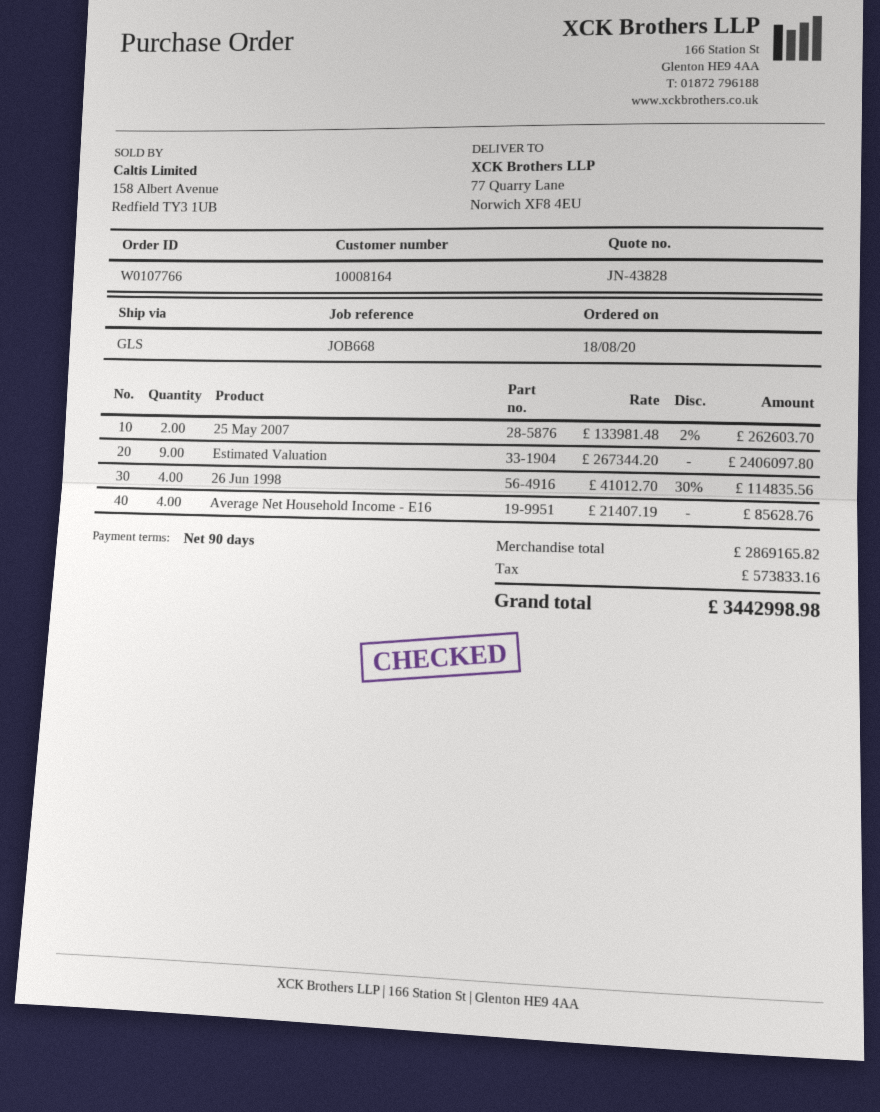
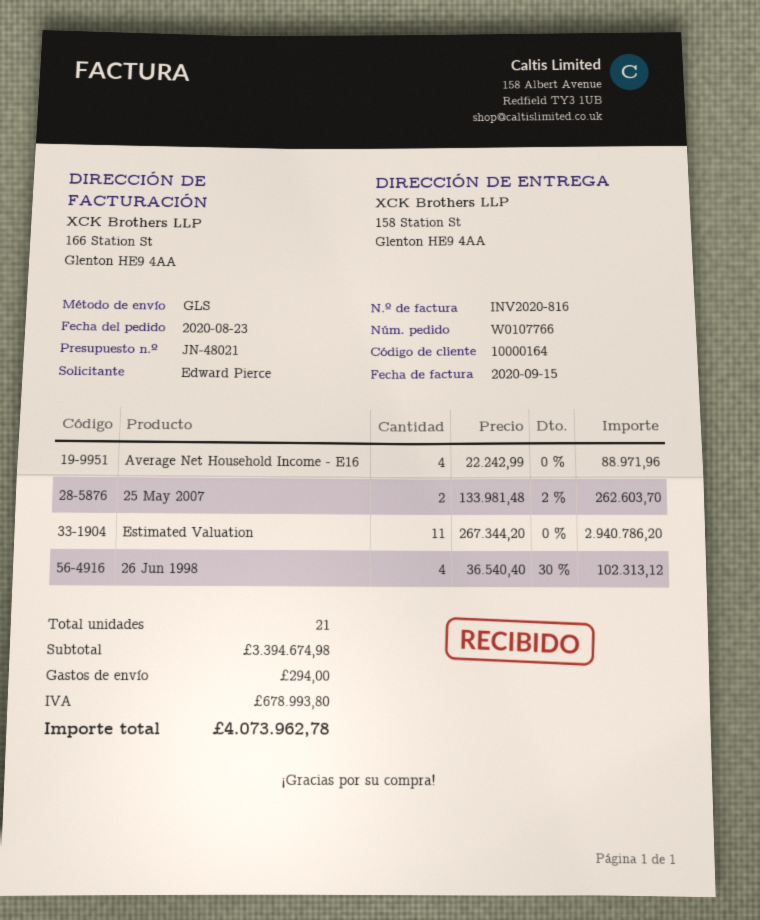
quote number: JN-43828 -> JN-48021
order date: 2020-08-18 -> 2020-08-23
customer number: 10008164 -> 10000164
ship to: 77 Quarry Lane, Norwich XF8 4EU -> 158 Station St, Glenton HE9 4AA
Estimated Valuation: 9 x 267344.20 = 2406097.80 -> 11 x 267344.20 = 2940786.20
26 Jun 1998: 4 x 41012.70 - 30% = 114835.56 -> 4 x 36540.40 - 30% = 102313.12
Average Net Household Income - E16: 4 x 21407.19 = 85628.76 -> 4 x 22242.99 = 88971.96
subtotal: 2869165.82 -> 3394674.98
shipping: none -> 294.00
tax: 573833.16 -> 678993.80
total: 3442998.98 -> 4073962.78

